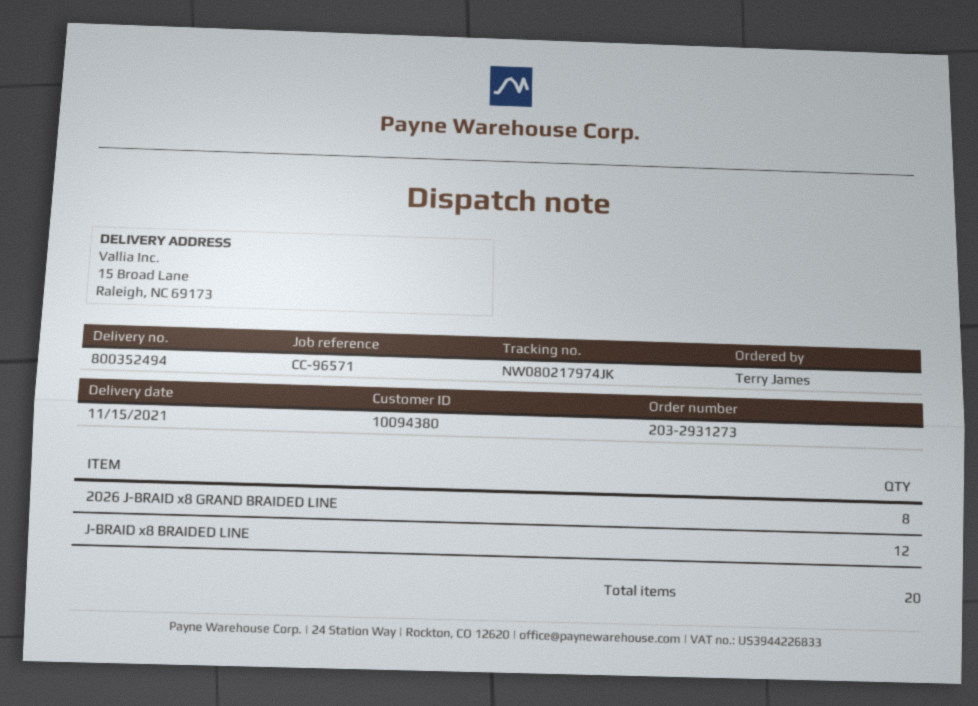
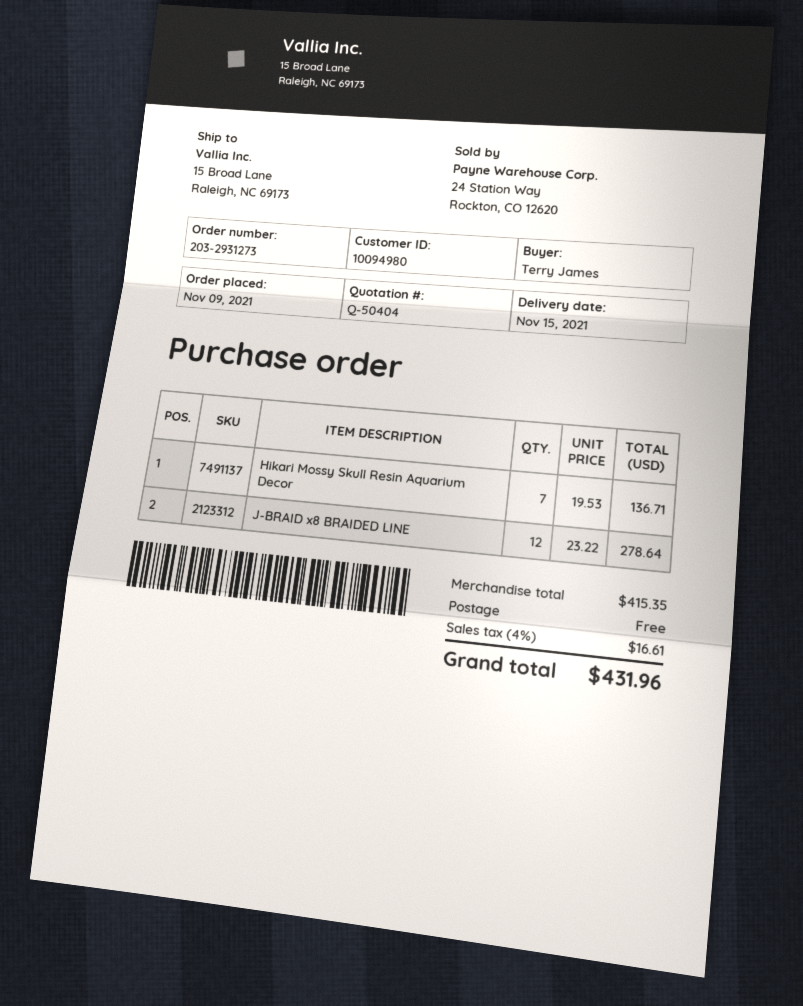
customer number: 10094380 -> 10094980
2026 J-BRAID x8 GRAND BRAIDED LINE: 8 -> none
Hikari Mossy Skull Resin Aquarium Decor: none -> 7

